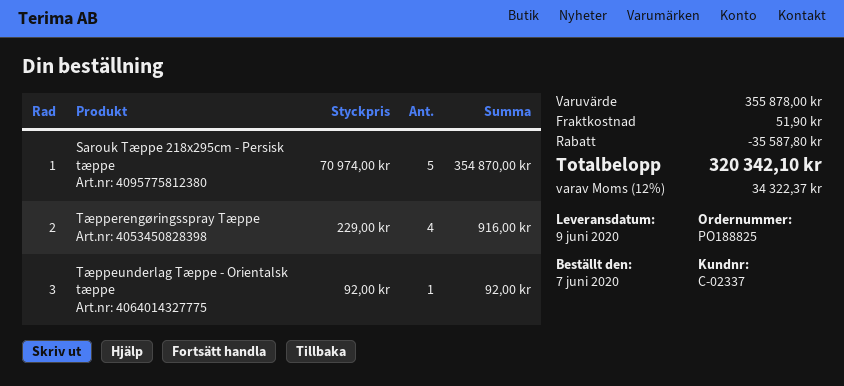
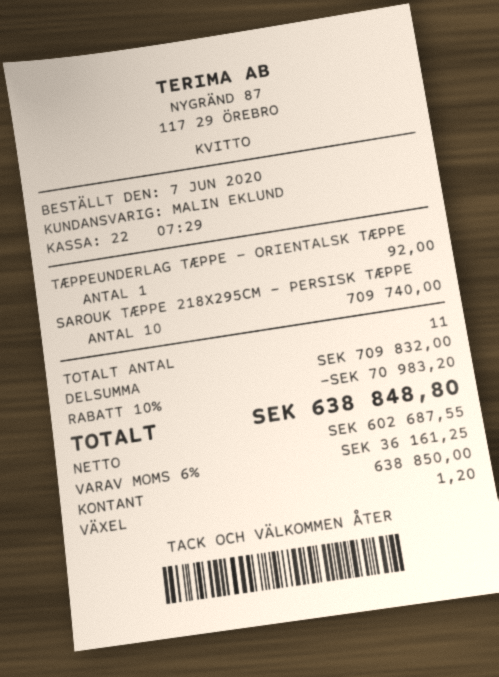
Sarouk Tæppe 218x295cm - Persisk tæppe: 5 for 354870.00 -> 10 for 709740.00
Tæpperengøringsspray Tæppe: 4 for 916.00 -> none
subtotal: 355878.00 -> 709832.00
discount: 35587.80 -> 70983.20
shipping: 51.90 -> none
tax: 12% = 34322.37 -> 6% = 36161.25
total: 320342.10 -> 638848.80

